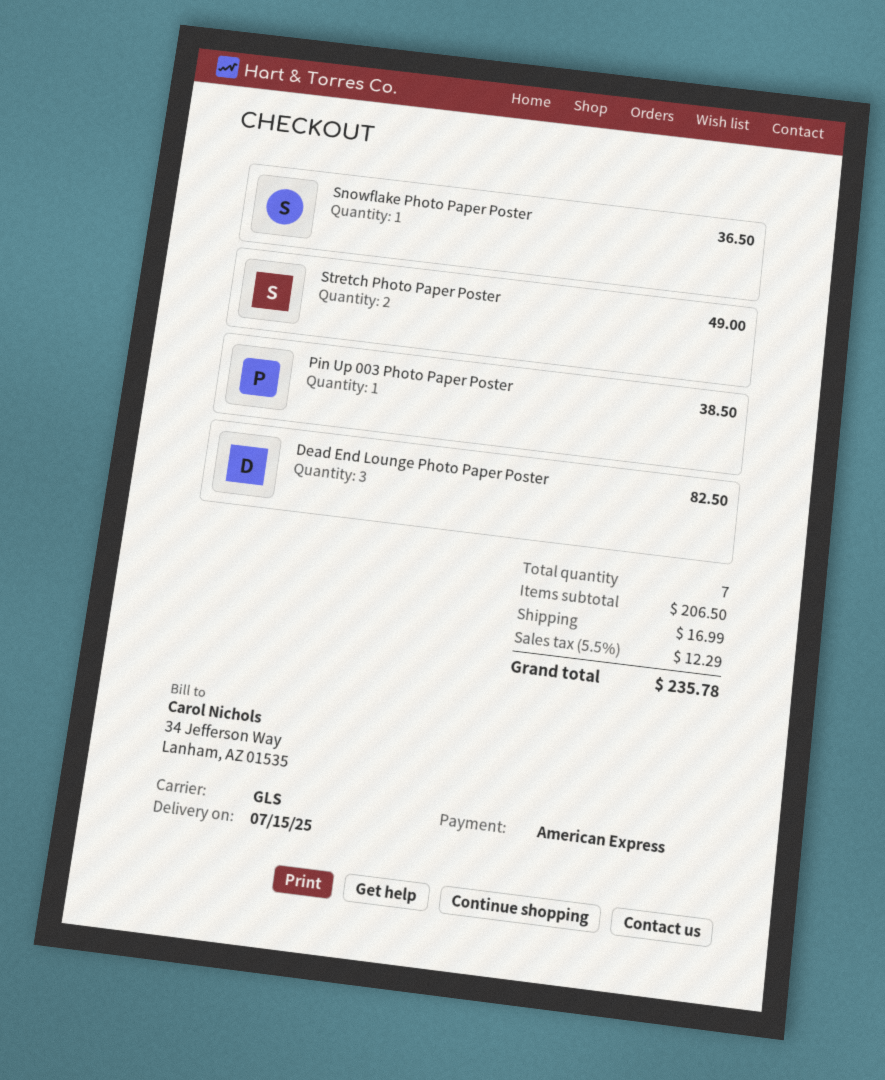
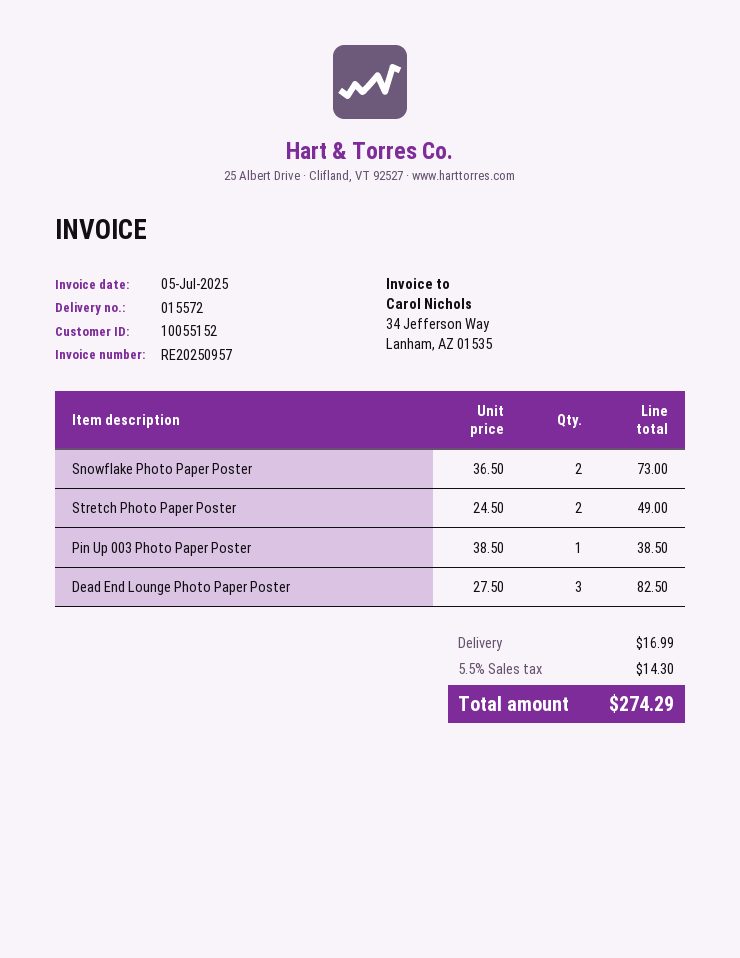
Snowflake Photo Paper Poster: 1 for 36.50 -> 2 for 73.00
tax: 5.5% = 12.29 -> 5.5% = 14.30
total: 235.78 -> 274.29

